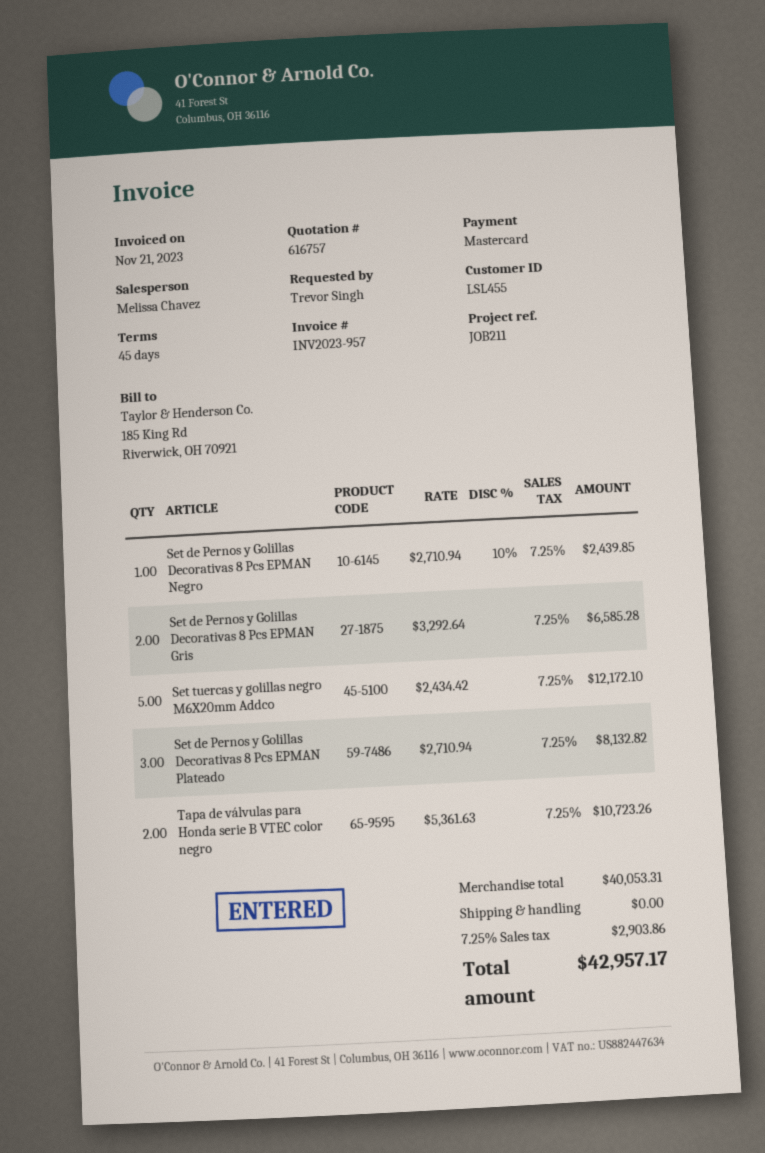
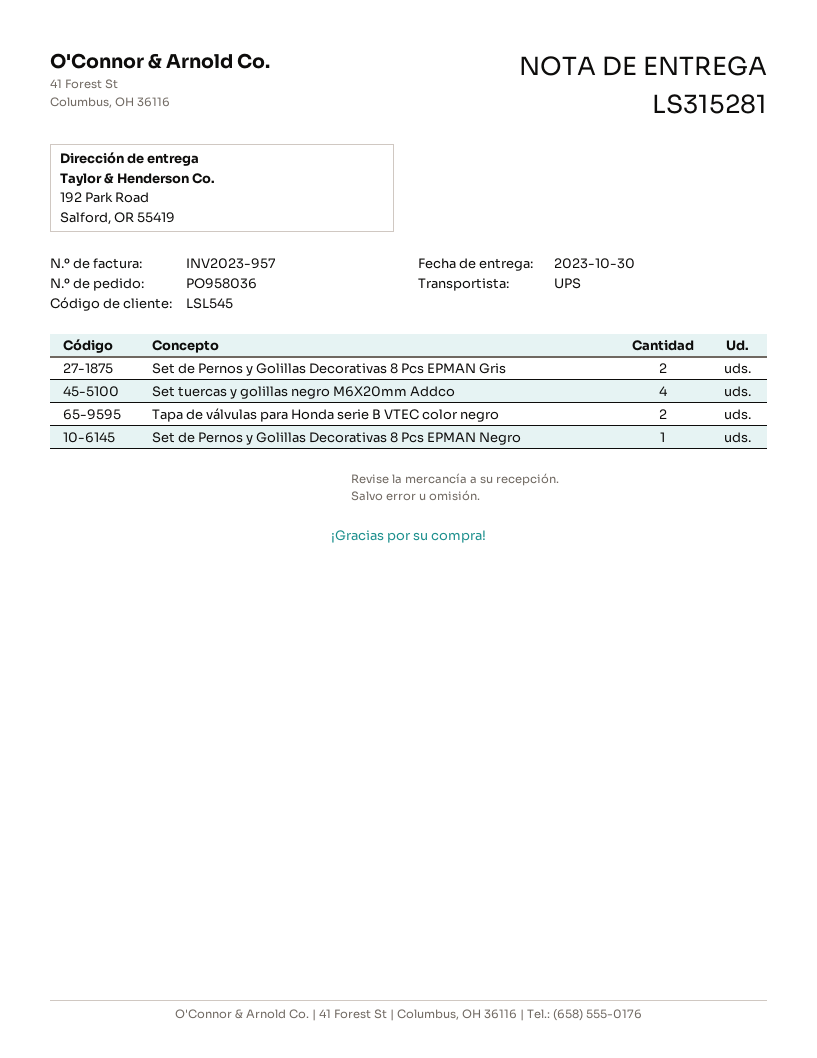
customer number: LSL455 -> LSL545
Set tuercas y golillas negro M6X20mm Addco: 5 -> 4
Set de Pernos y Golillas Decorativas 8 Pcs EPMAN Plateado: 3 -> none

